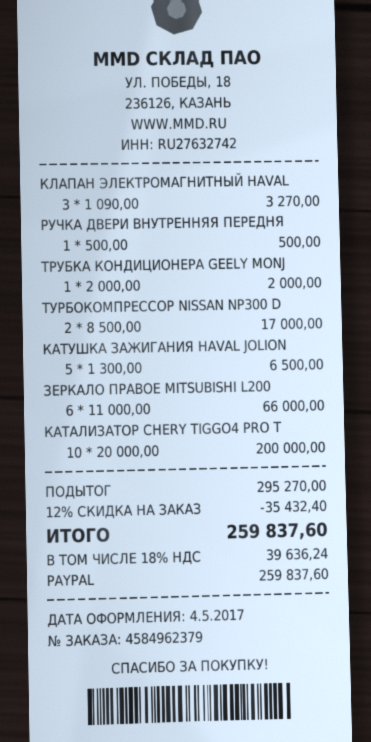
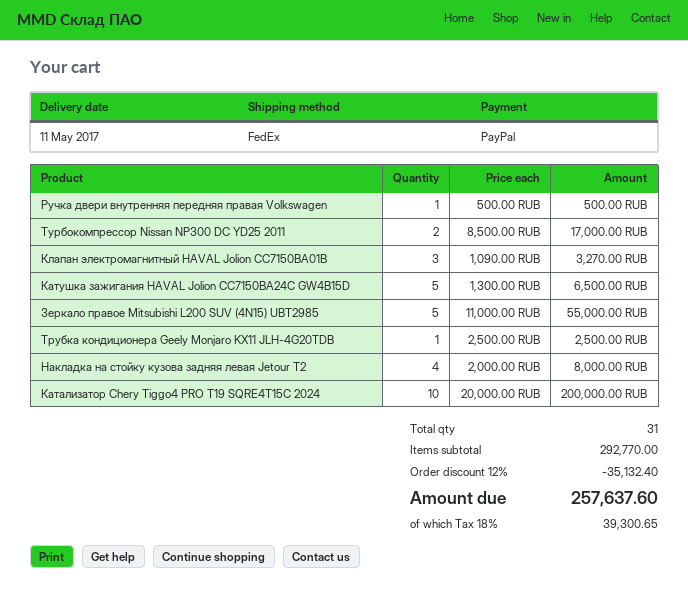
ТРУБКА КОНДИЦИОНЕРА GEELY MONJ: 1 x 2000.00 = 2000.00 -> 1 x 2500.00 = 2500.00
ЗЕРКАЛО ПРАВОЕ MITSUBISHI L200: 6 x 11000.00 = 66000.00 -> 5 x 11000.00 = 55000.00
Накладка на стойку кузова задняя левая Jetour T2: none -> 4 x 2000.00 = 8000.00
subtotal: 295270.00 -> 292770.00
discount: 12% = 35432.40 -> 12% = 35132.40
tax: 18% = 39636.24 -> 18% = 39300.65
total: 259837.60 -> 257637.60

